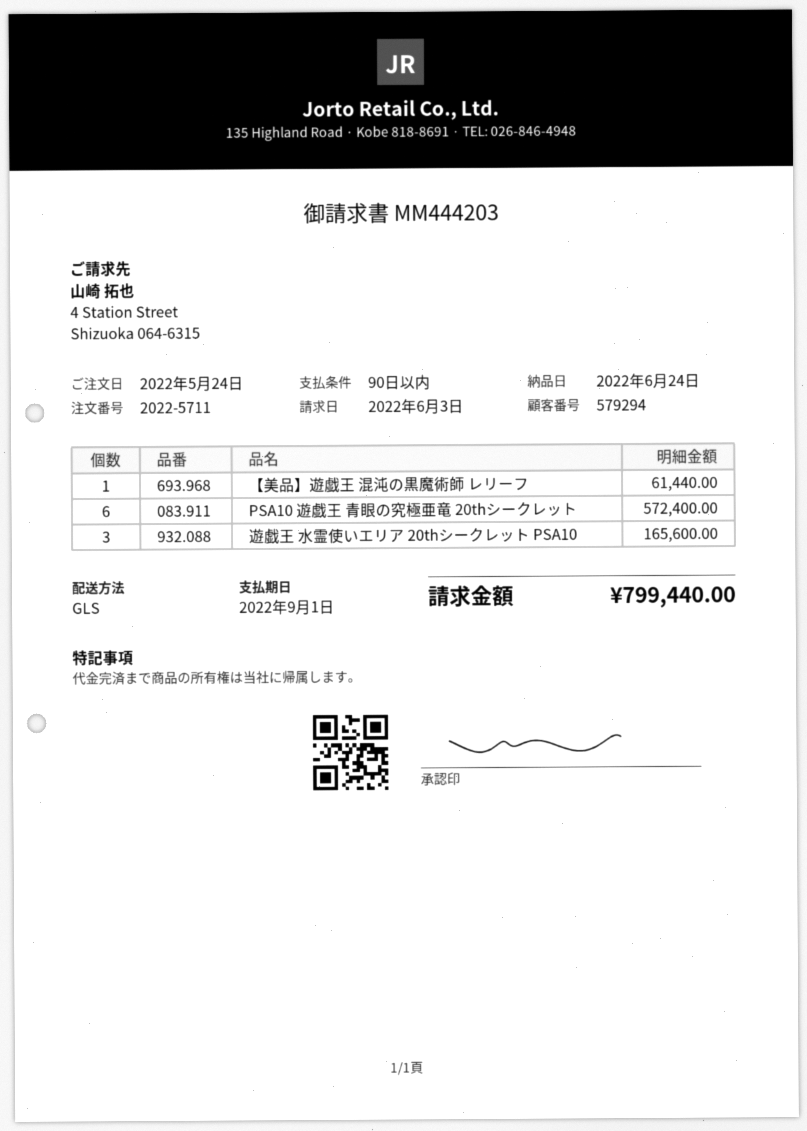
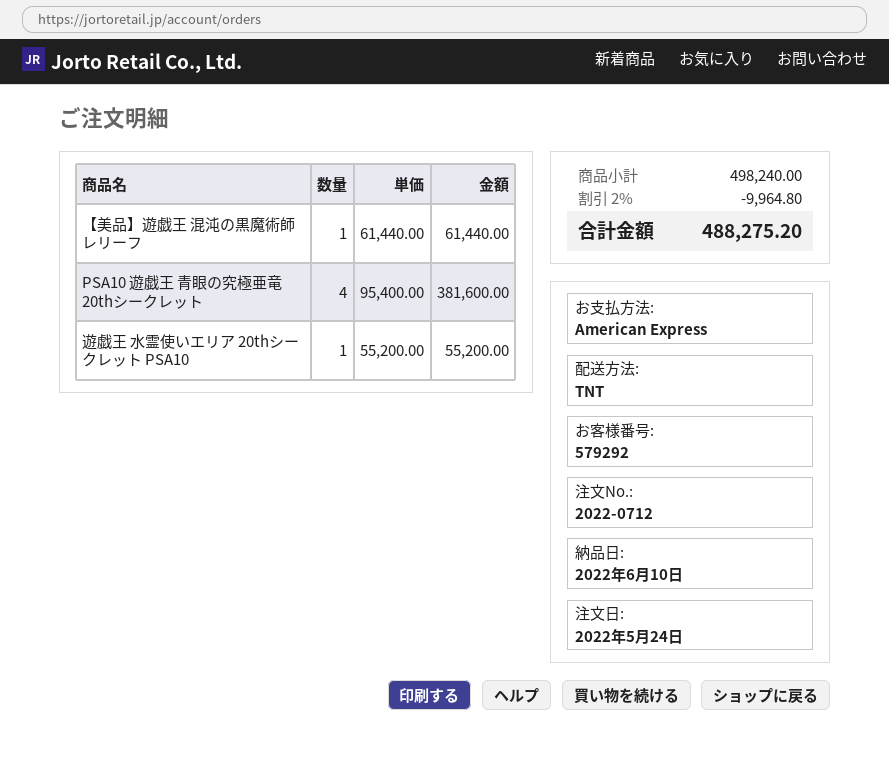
order number: 2022-5711 -> 2022-0712
delivery date: 2022-06-24 -> 2022-06-10
customer number: 579294 -> 579292
shipping method: GLS -> TNT
PSA10 遊戯王 青眼の究極亜竜 20thシークレット: 6 for 572400.00 -> 4 for 381600.00
遊戯王 水霊使いエリア 20thシークレット PSA10: 3 for 165600.00 -> 1 for 55200.00
discount: none -> 2% = 9964.80
total: 799440.00 -> 488275.20

